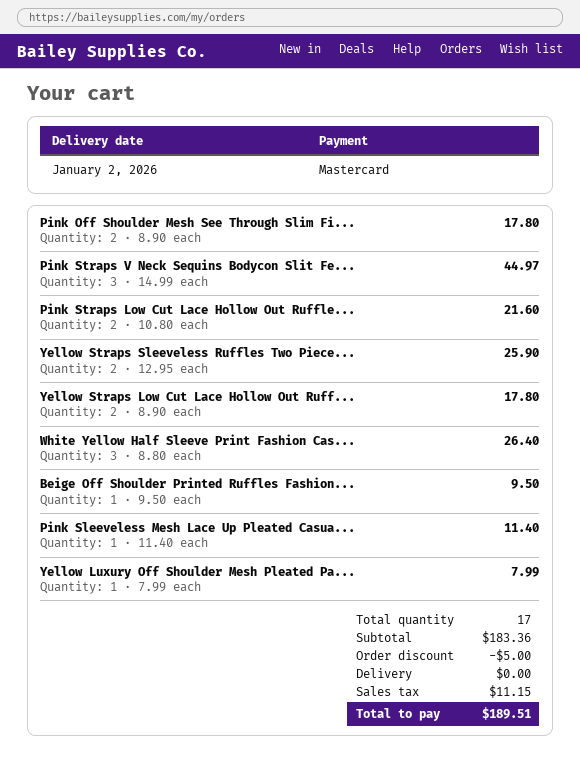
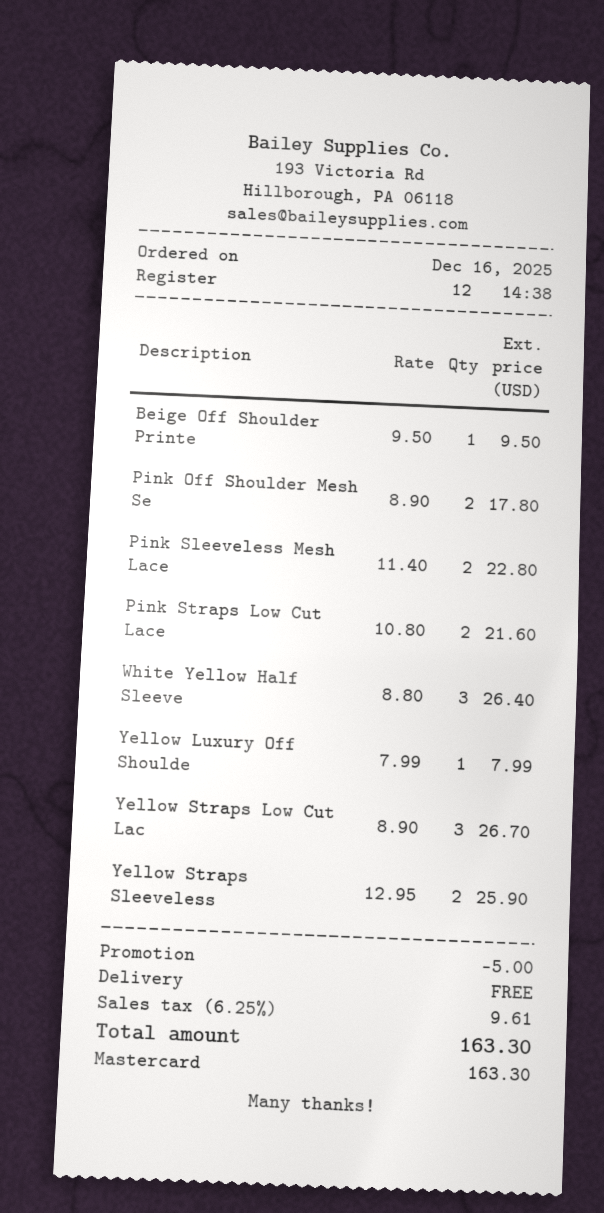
Pink Straps V Neck Sequins Bodycon Slit Fe...: 3 x 14.99 = 44.97 -> none
Yellow Straps Low Cut Lace Hollow Out Ruff...: 2 x 8.90 = 17.80 -> 3 x 8.90 = 26.70
Pink Sleeveless Mesh Lace Up Pleated Casua...: 1 x 11.40 = 11.40 -> 2 x 11.40 = 22.80
tax: 11.15 -> 9.61
total: 189.51 -> 163.30

